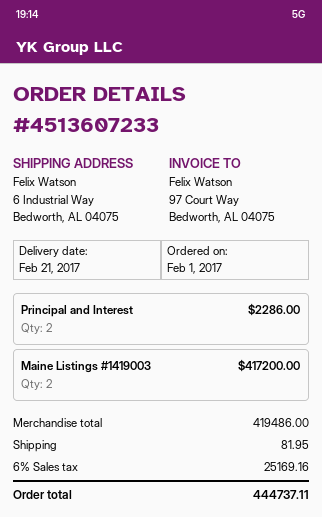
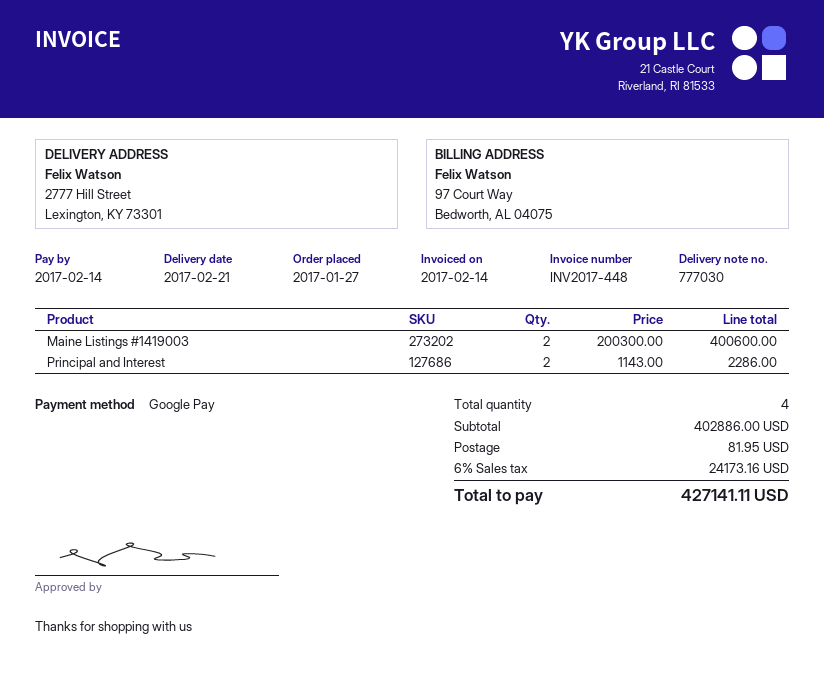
order date: 2017-02-01 -> 2017-01-27
ship to: 6 Industrial Way, Bedworth, AL 04075 -> 2777 Hill Street, Lexington, KY 73301
Maine Listings #1419003: 2 for 417200.00 -> 2 for 400600.00
subtotal: 419486.00 -> 402886.00
tax: 6% = 25169.16 -> 6% = 24173.16
total: 444737.11 -> 427141.11

